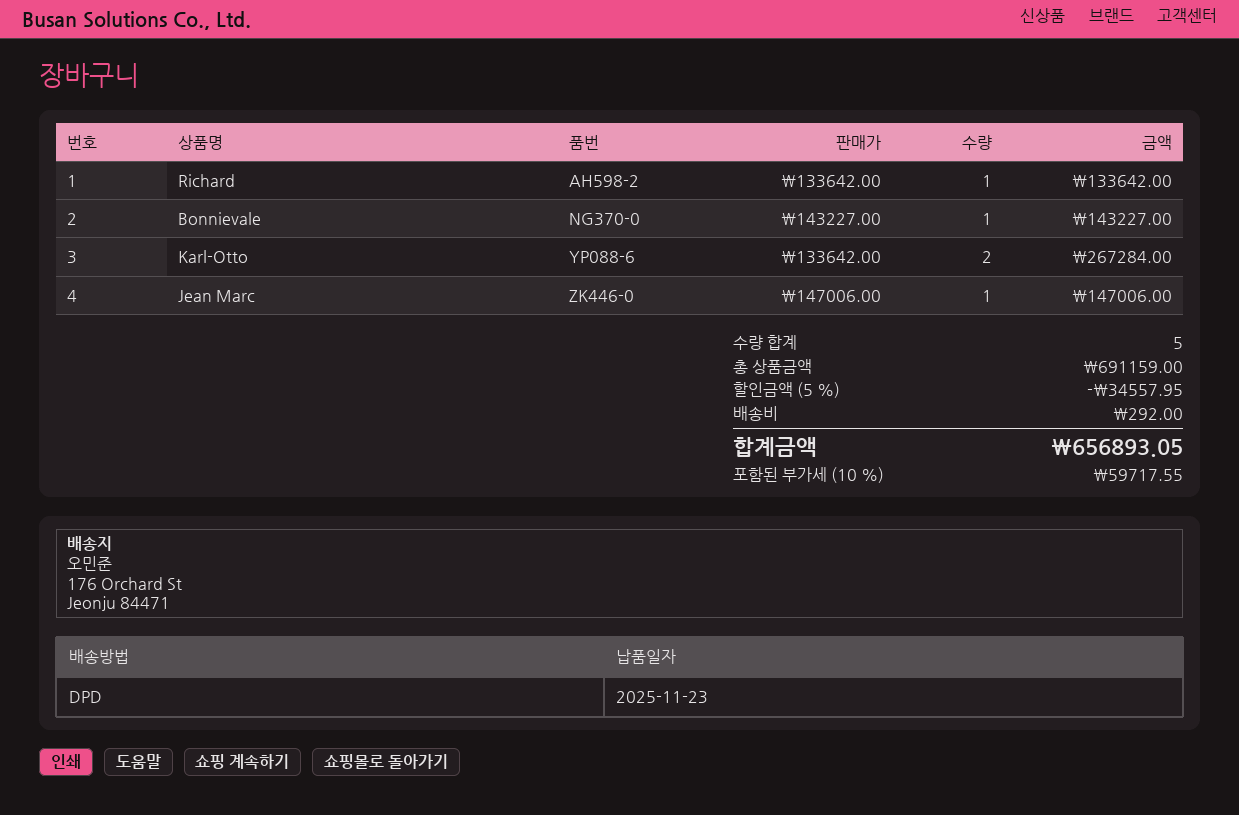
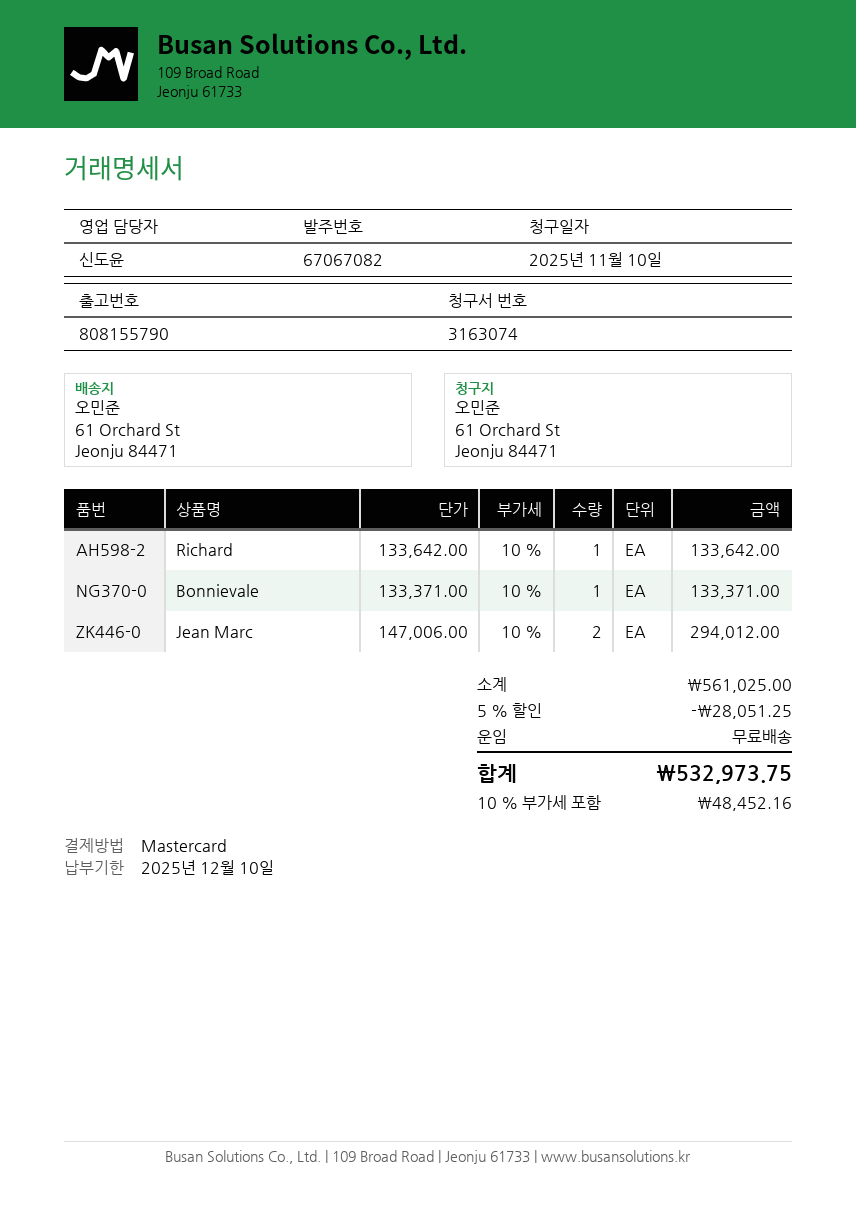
ship to: 176 Orchard St, Jeonju 84471 -> 61 Orchard St, Jeonju 84471
Bonnievale: 1 x 143227.00 = 143227.00 -> 1 x 133371.00 = 133371.00
Karl-Otto: 2 x 133642.00 = 267284.00 -> none
Jean Marc: 1 x 147006.00 = 147006.00 -> 2 x 147006.00 = 294012.00
subtotal: 691159.00 -> 561025.00
discount: 5% = 34557.95 -> 5% = 28051.25
shipping: 292.00 -> 0.00
tax: 10% = 59717.55 -> 10% = 48452.16
total: 656893.05 -> 532973.75

